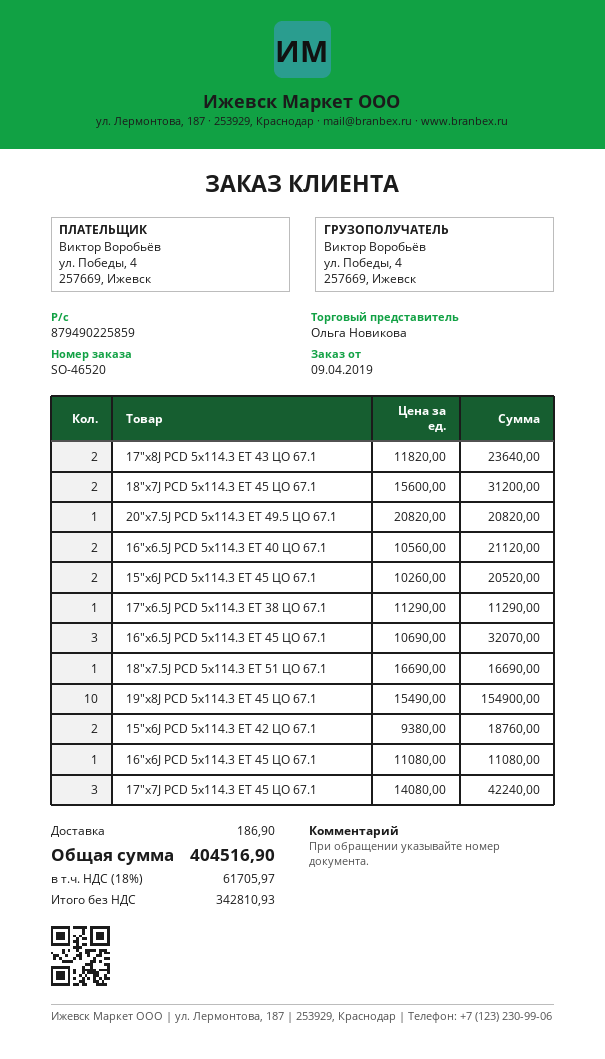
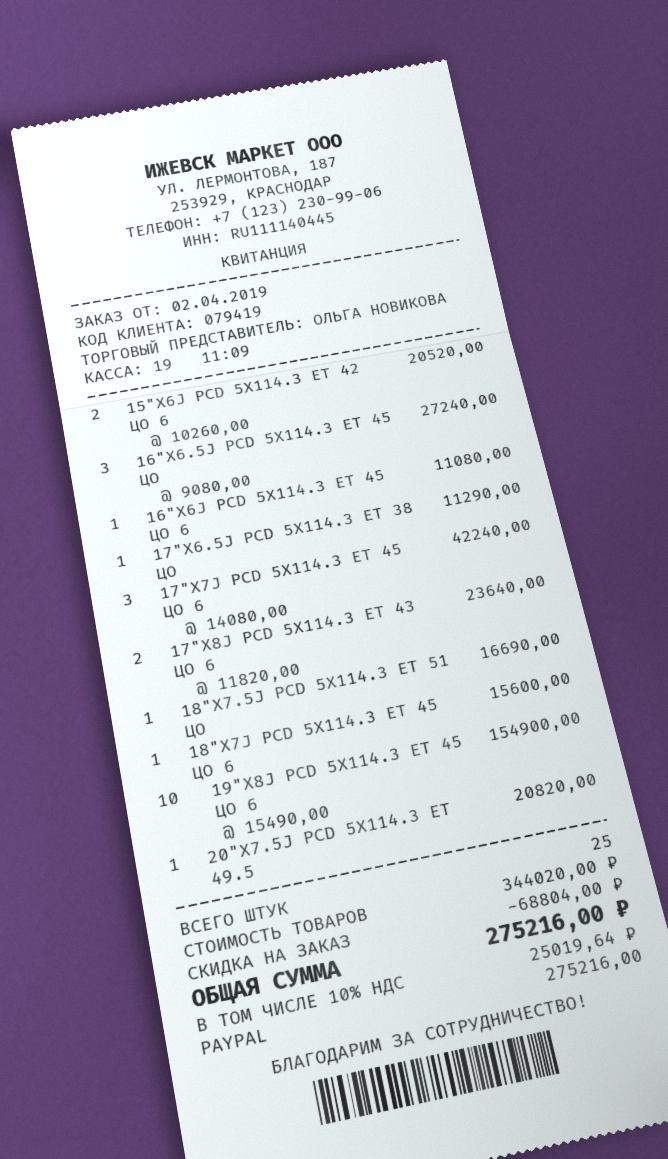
order date: 2019-04-09 -> 2019-04-02
18"x7J PCD 5x114.3 ЕТ 45 ЦО 67.1: 2 x 15600.00 = 31200.00 -> 1 x 15600.00 = 15600.00
16"x6.5J PCD 5x114.3 ЕТ 40 ЦО 67.1: 2 x 10560.00 = 21120.00 -> none
15"x6J PCD 5x114.3 ЕТ 45 ЦО 67.1: 2 x 10260.00 = 20520.00 -> none
16"x6.5J PCD 5x114.3 ЕТ 45 ЦО 67.1: 3 x 10690.00 = 32070.00 -> 3 x 9080.00 = 27240.00
15"x6J PCD 5x114.3 ЕТ 42 ЦО 67.1: 2 x 9380.00 = 18760.00 -> 2 x 10260.00 = 20520.00
discount: none -> 68804.00
shipping: 186.90 -> none
tax: 18% = 61705.97 -> 10% = 25019.64
total: 404516.90 -> 275216.00

